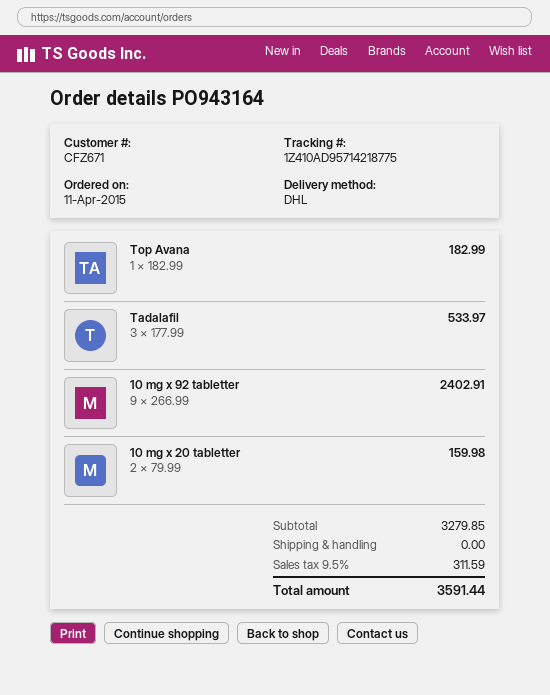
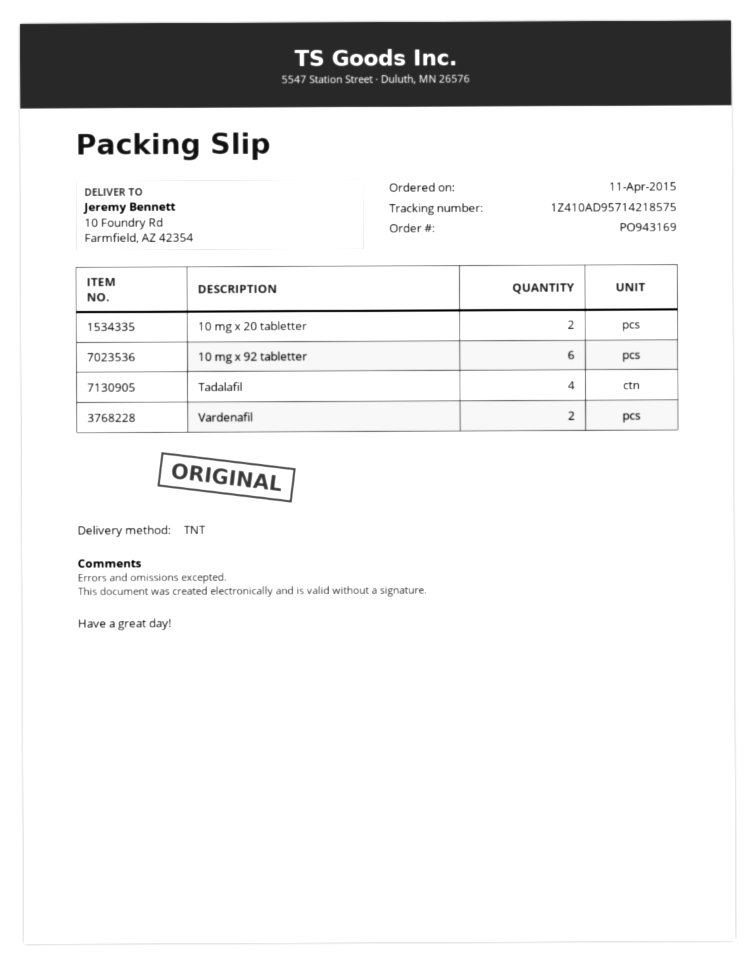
order number: PO943164 -> PO943169
shipping method: DHL -> TNT
tracking number: 1Z410AD95714218775 -> 1Z410AD95714218575
Top Avana: 1 -> none
Tadalafil: 3 -> 4
10 mg x 92 tabletter: 9 -> 6
Vardenafil: none -> 2

